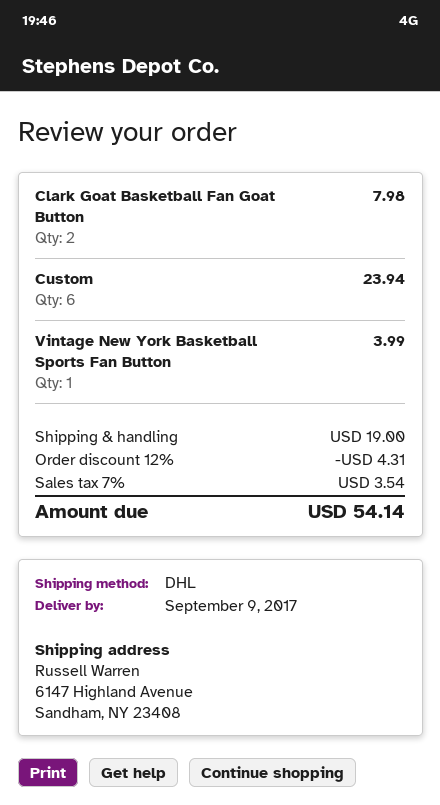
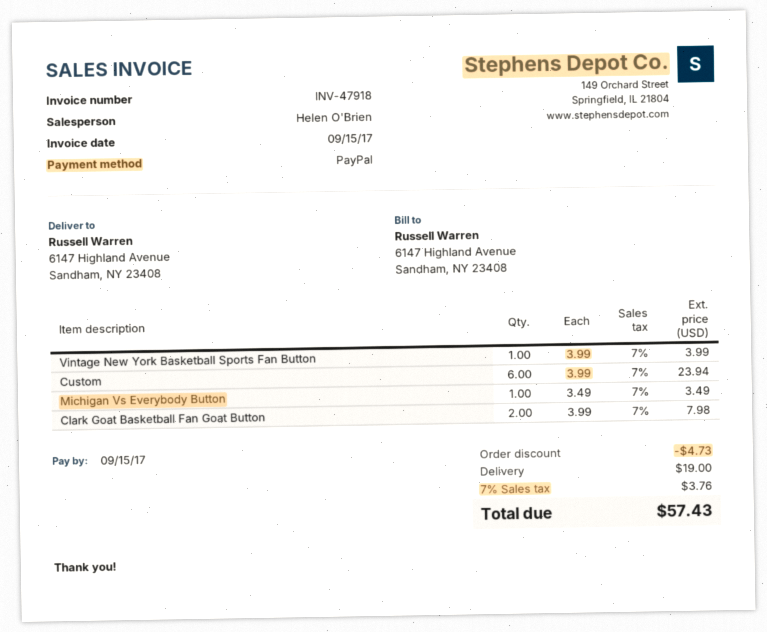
Michigan Vs Everybody Button: none -> 1 for 3.49
discount: 4.31 -> 4.73
tax: 7% = 3.54 -> 7% = 3.76
total: 54.14 -> 57.43

